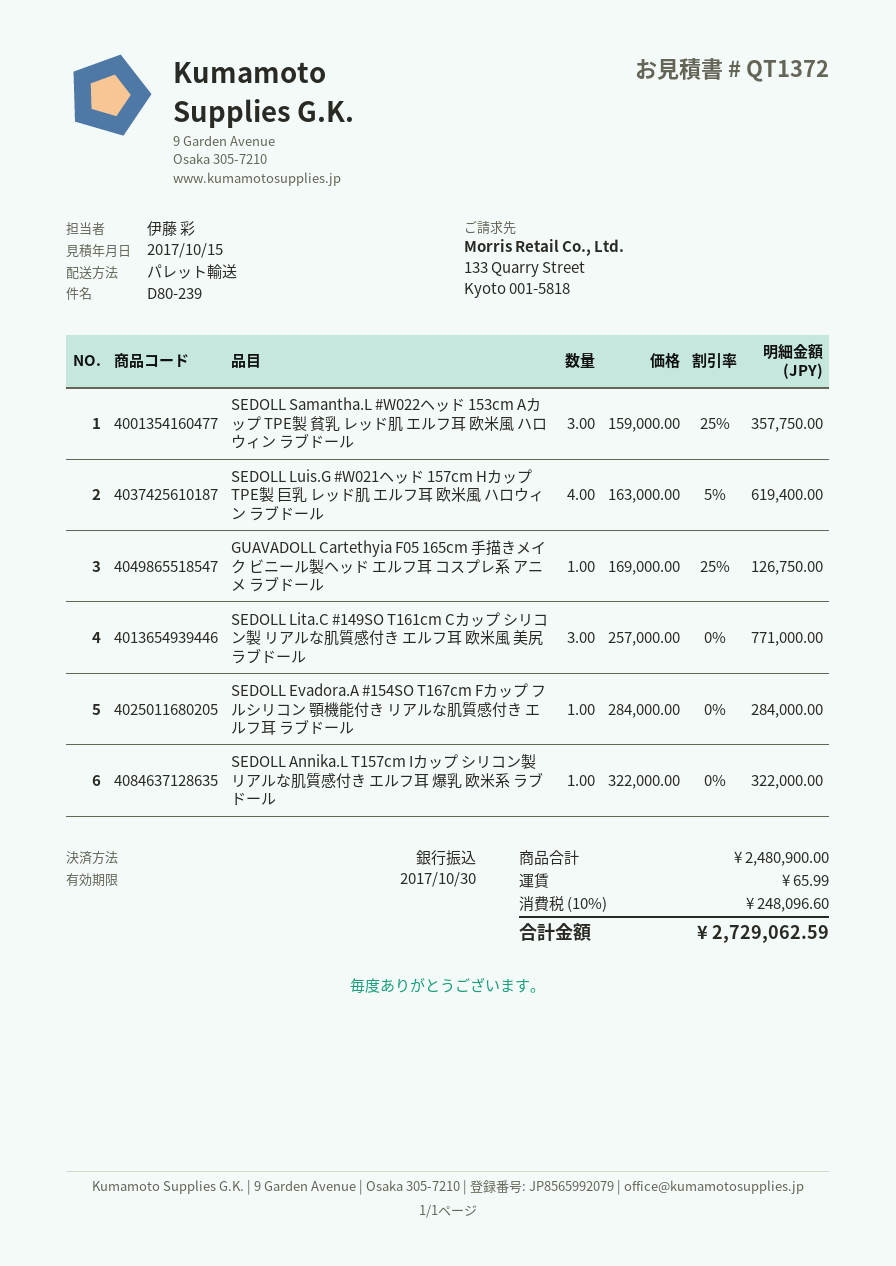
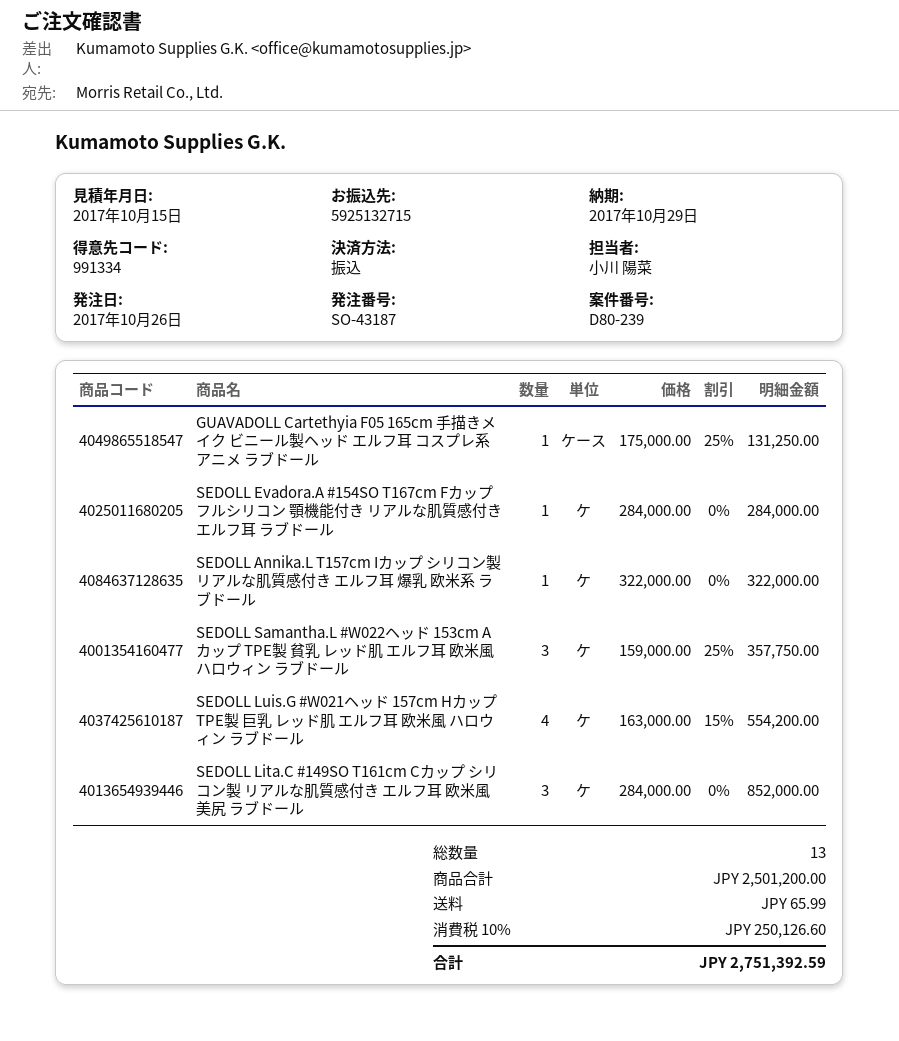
sales rep: 伊藤 彩 -> 小川 陽菜
SEDOLL Luis.G #W021ヘッド 157cm Hカップ TPE製 巨乳 レッド肌 エルフ耳 欧米風 ハロウィン ラブドール: 4 x 163000.00 - 5% = 619400.00 -> 4 x 163000.00 - 15% = 554200.00
GUAVADOLL Cartethyia F05 165cm 手描きメイク ビニール製ヘッド エルフ耳 コスプレ系 アニメ ラブドール: 1 x 169000.00 - 25% = 126750.00 -> 1 x 175000.00 - 25% = 131250.00
SEDOLL Lita.C #149SO T161cm Cカップ シリコン製 リアルな肌質感付き エルフ耳 欧米風 美尻 ラブドール: 3 x 257000.00 = 771000.00 -> 3 x 284000.00 = 852000.00
subtotal: 2480900.00 -> 2501200.00
tax: 10% = 248096.60 -> 10% = 250126.60
total: 2729062.59 -> 2751392.59

